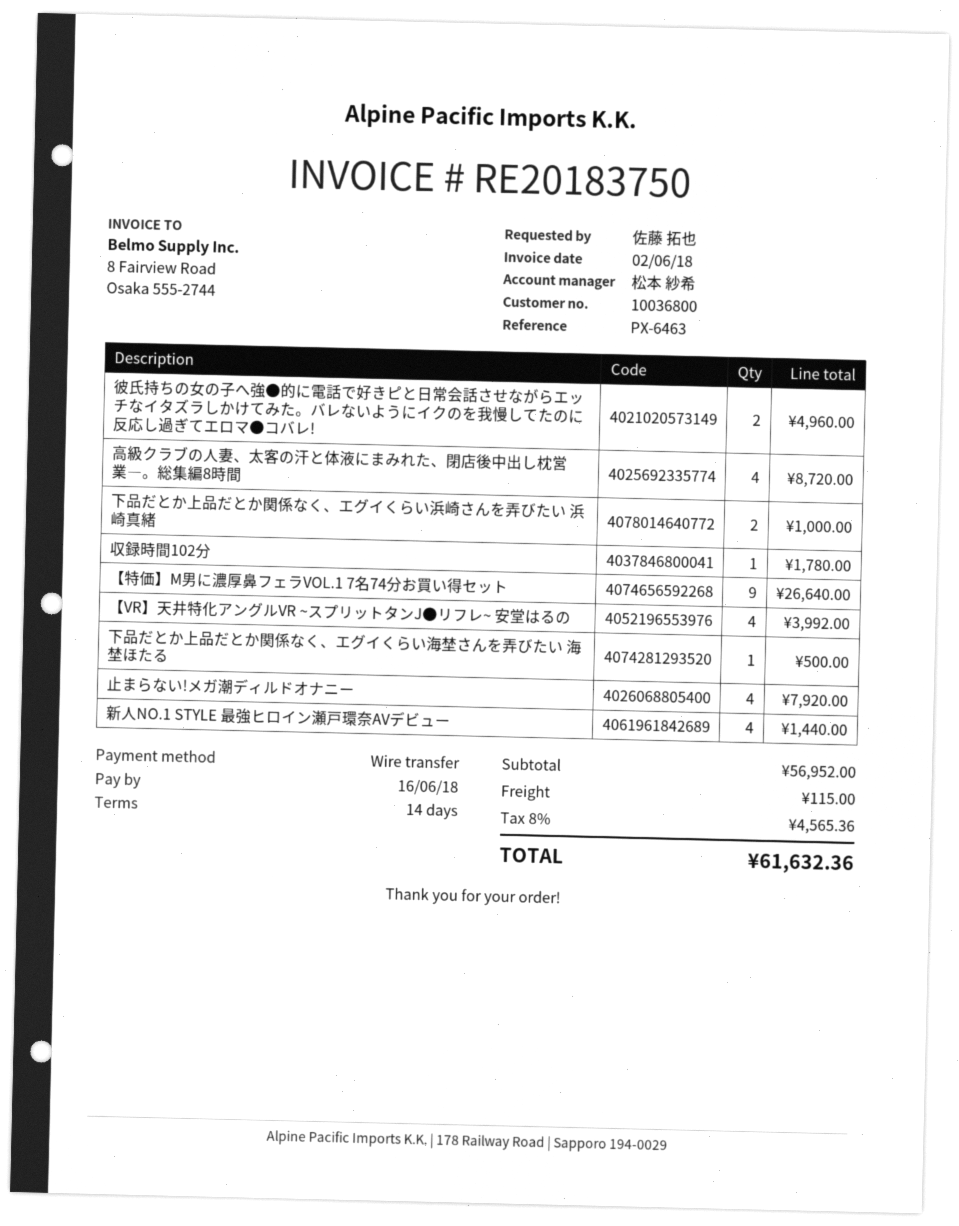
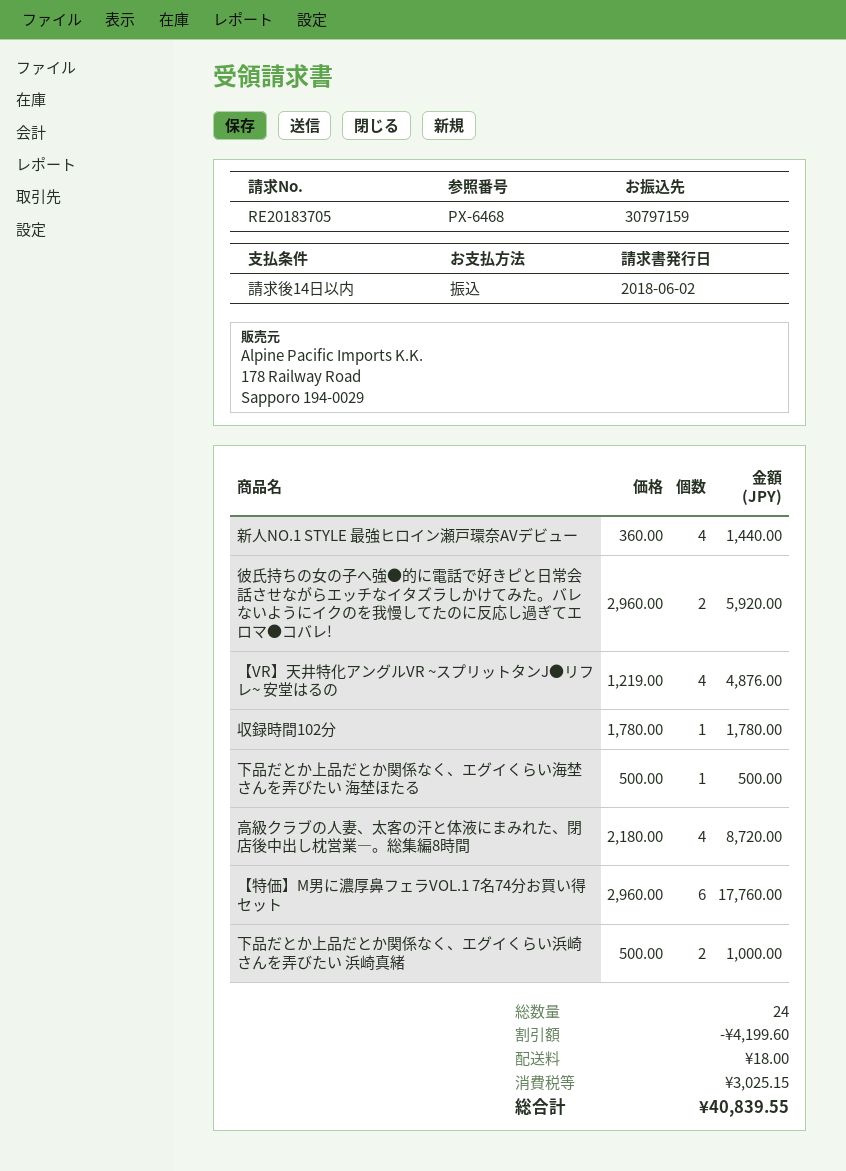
invoice number: RE20183750 -> RE20183705
reference: PX-6463 -> PX-6468
彼氏持ちの女の子へ強●的に電話で好きピと日常会話させながらエッチなイタズラしかけてみた。バレないようにイクのを我慢してたのに反応し過ぎてエロマ●コバレ!: 2 for 4960.00 -> 2 for 5920.00
【特価】M男に濃厚鼻フェラVOL.1 7名74分お買い得セット: 9 for 26640.00 -> 6 for 17760.00
【VR】天井特化アングルVR ~スプリットタンJ●リフレ~ 安堂はるの: 4 for 3992.00 -> 4 for 4876.00
止まらない!メガ潮ディルドオナニー: 4 for 7920.00 -> none
discount: none -> 4199.60
shipping: 115.00 -> 18.00
tax: 4565.36 -> 3025.15
total: 61632.36 -> 40839.55

